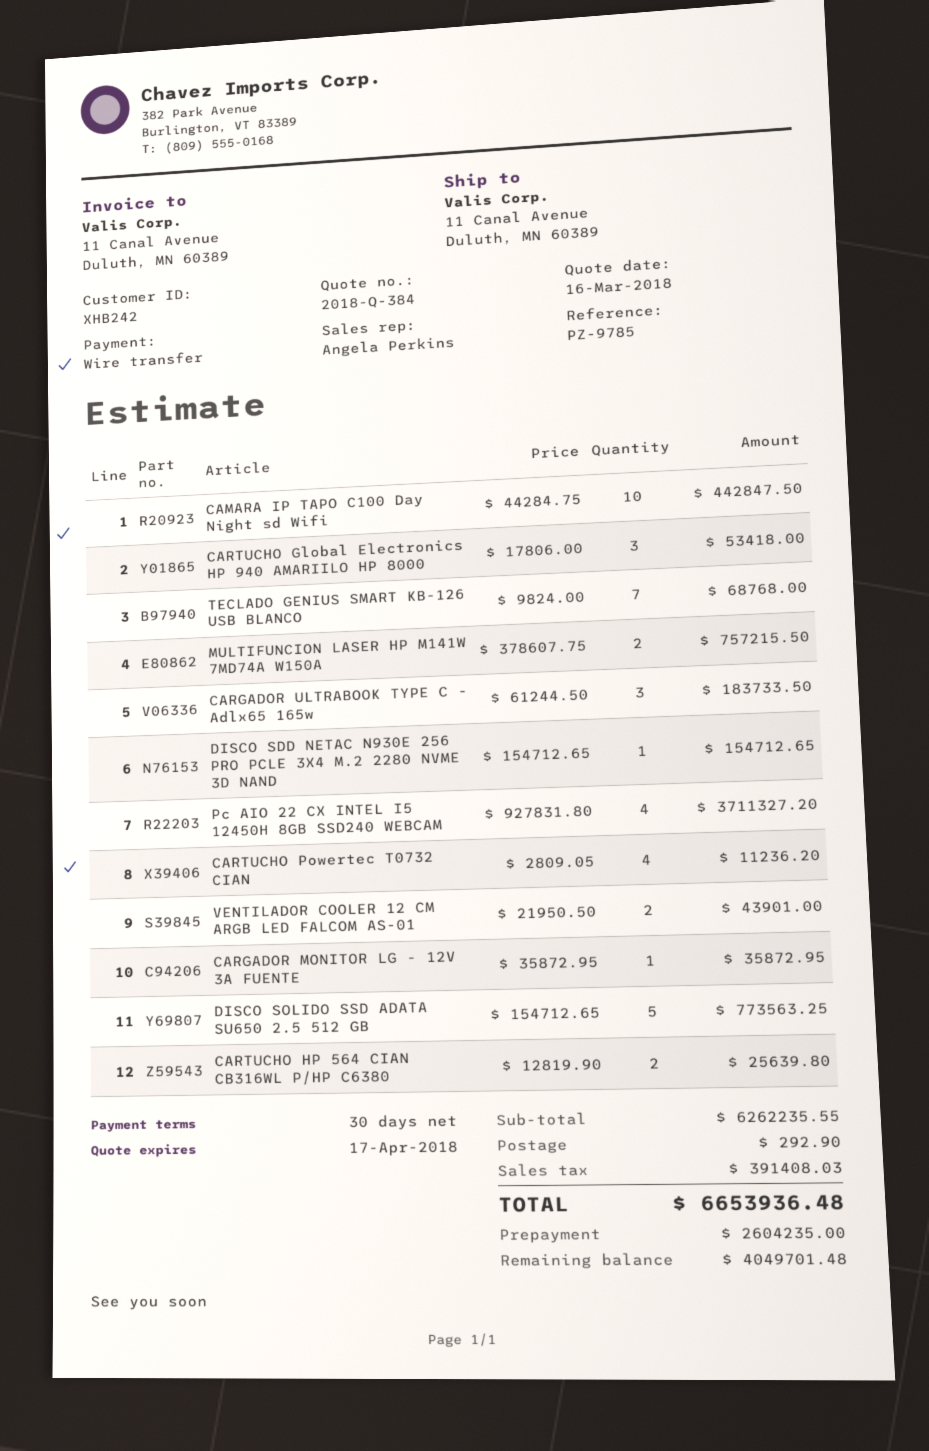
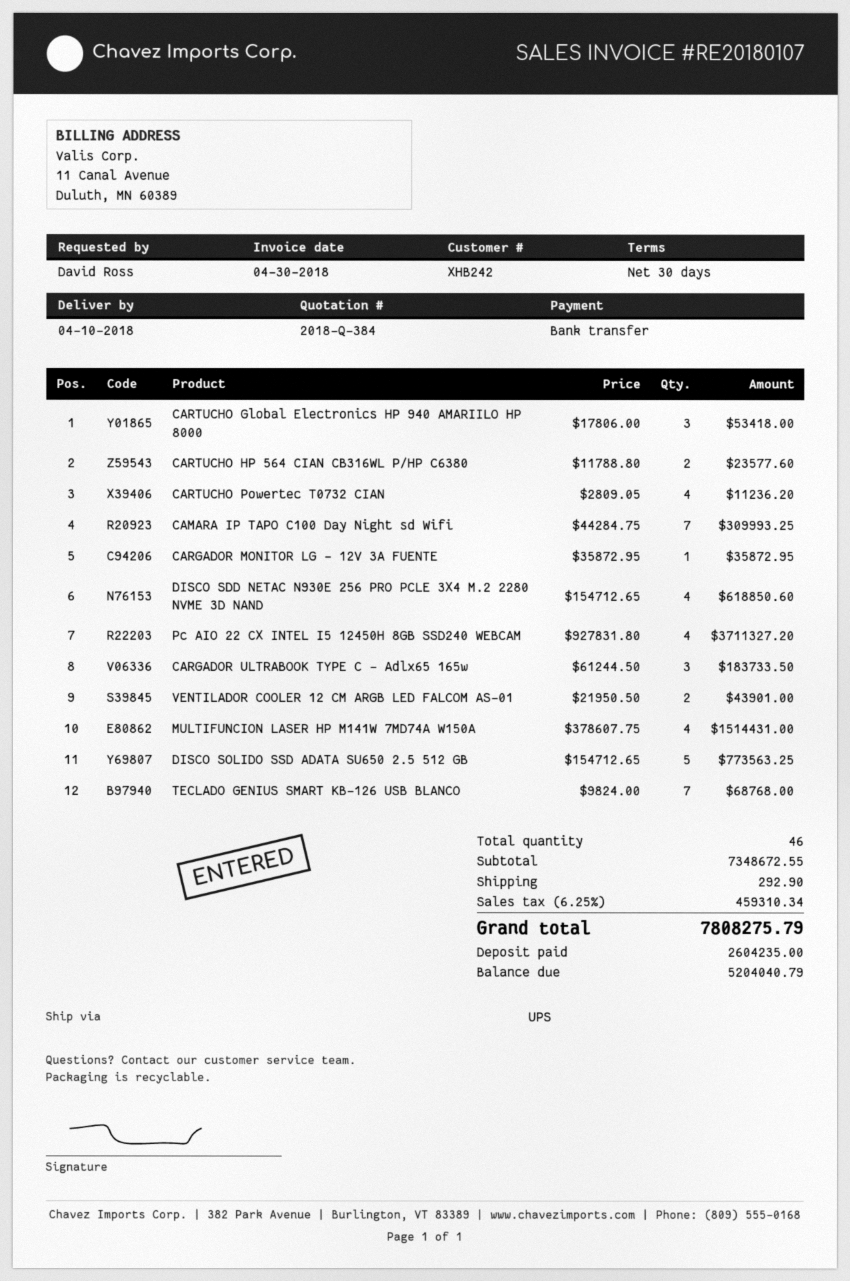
CAMARA IP TAPO C100 Day Night sd Wifi: 10 x 44284.75 = 442847.50 -> 7 x 44284.75 = 309993.25
MULTIFUNCION LASER HP M141W 7MD74A W150A: 2 x 378607.75 = 757215.50 -> 4 x 378607.75 = 1514431.00
DISCO SDD NETAC N930E 256 PRO PCLE 3X4 M.2 2280 NVME 3D NAND: 1 x 154712.65 = 154712.65 -> 4 x 154712.65 = 618850.60
CARTUCHO HP 564 CIAN CB316WL P/HP C6380: 2 x 12819.90 = 25639.80 -> 2 x 11788.80 = 23577.60
subtotal: 6262235.55 -> 7348672.55
tax: 391408.03 -> 459310.34
total: 6653936.48 -> 7808275.79
balance: 4049701.48 -> 5204040.79

